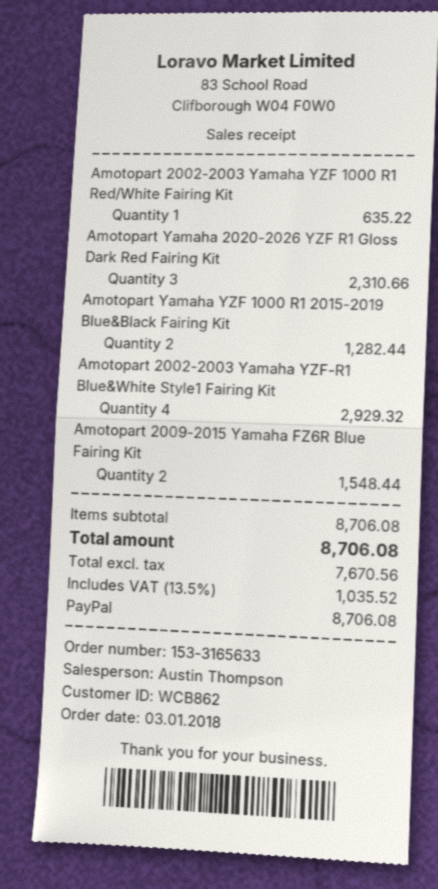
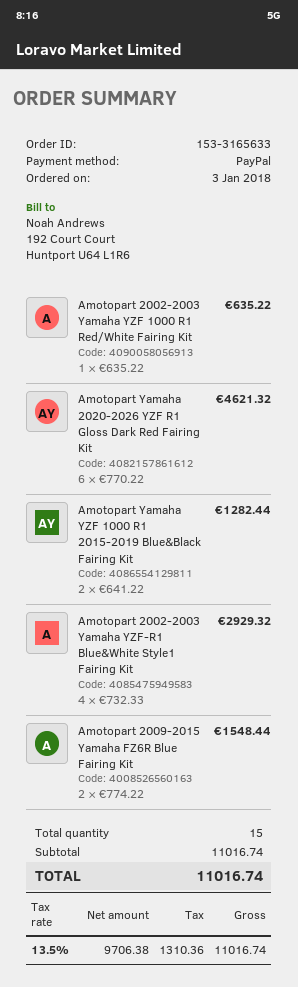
Amotopart Yamaha 2020-2026 YZF R1 Gloss Dark Red Fairing Kit: 3 for 2310.66 -> 6 for 4621.32
subtotal: 8706.08 -> 11016.74
net: 7670.56 -> 9706.38
tax: 13.5% = 1035.52 -> 13.5% = 1310.36
total: 8706.08 -> 11016.74

